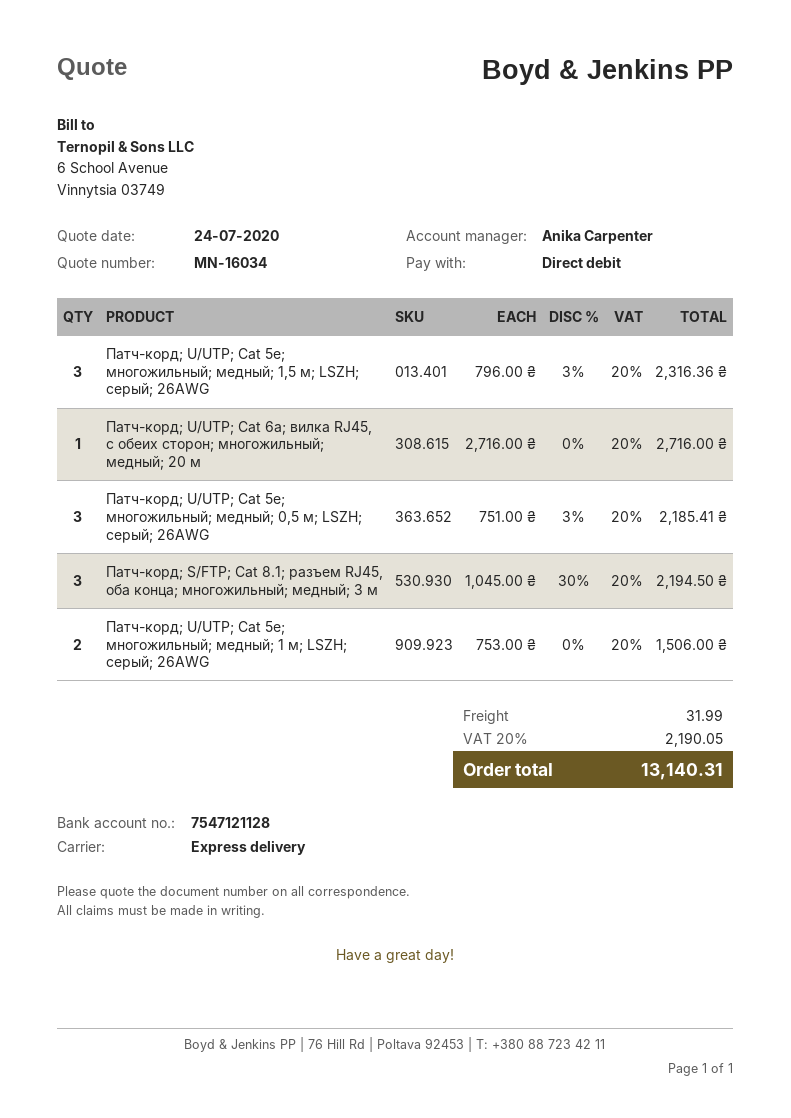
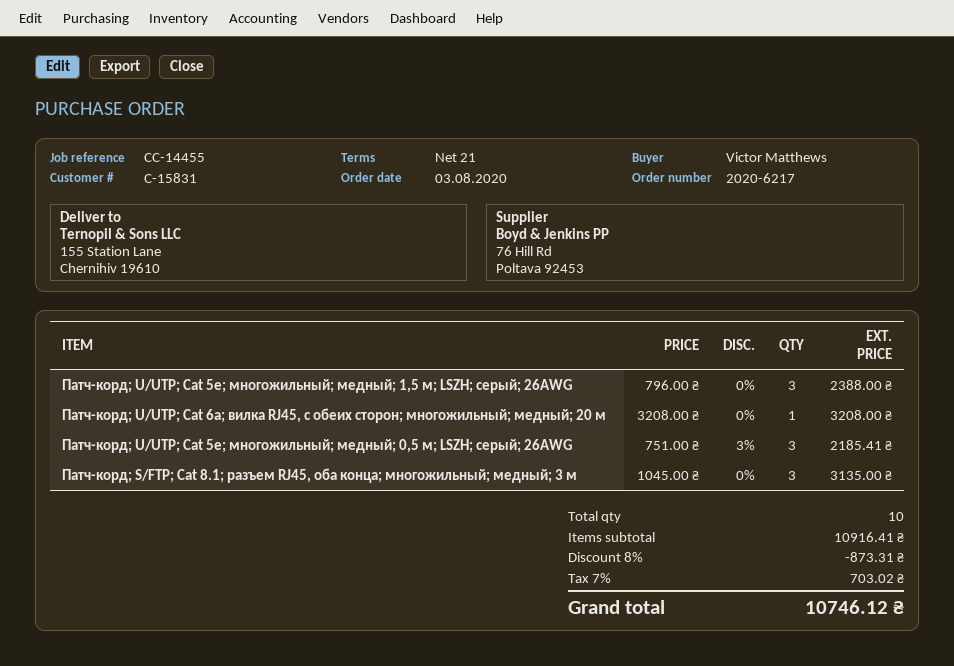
Патч-корд; U/UTP; Cat 5e; многожильный; медный; 1,5 м; LSZH; серый; 26AWG: 3 x 796.00 - 3% = 2316.36 -> 3 x 796.00 = 2388.00
Патч-корд; U/UTP; Cat 6a; вилка RJ45, с обеих сторон; многожильный; медный; 20 м: 1 x 2716.00 = 2716.00 -> 1 x 3208.00 = 3208.00
Патч-корд; S/FTP; Cat 8.1; разъем RJ45, оба конца; многожильный; медный; 3 м: 3 x 1045.00 - 30% = 2194.50 -> 3 x 1045.00 = 3135.00
Патч-корд; U/UTP; Cat 5e; многожильный; медный; 1 м; LSZH; серый; 26AWG: 2 x 753.00 = 1506.00 -> none
discount: none -> 8% = 873.31
shipping: 31.99 -> none
tax: 20% = 2190.05 -> 7% = 703.02
total: 13140.31 -> 10746.12

